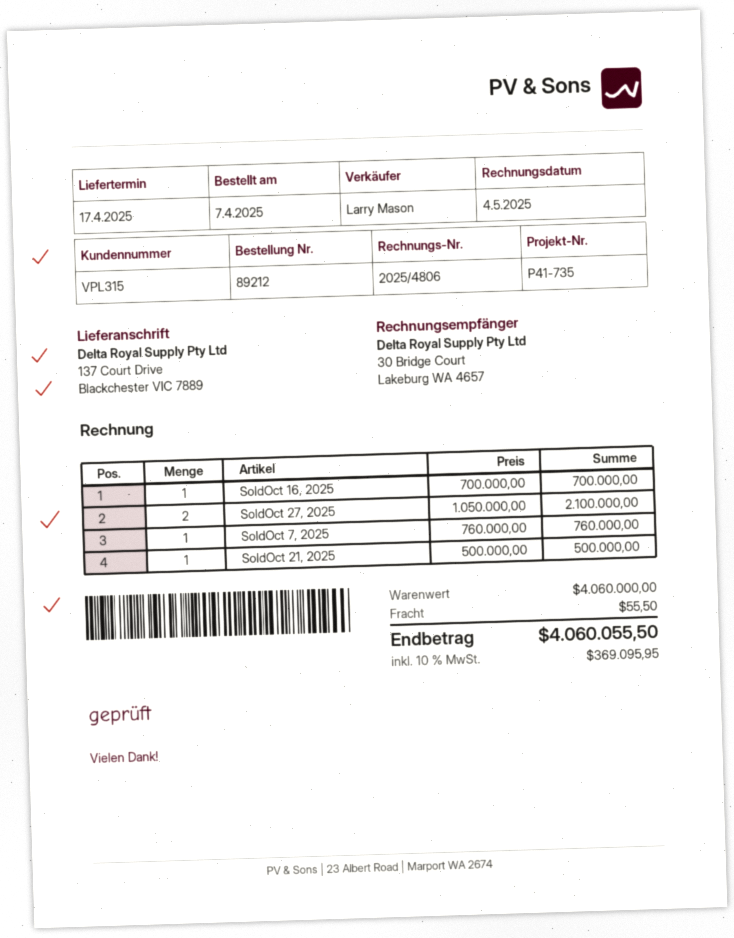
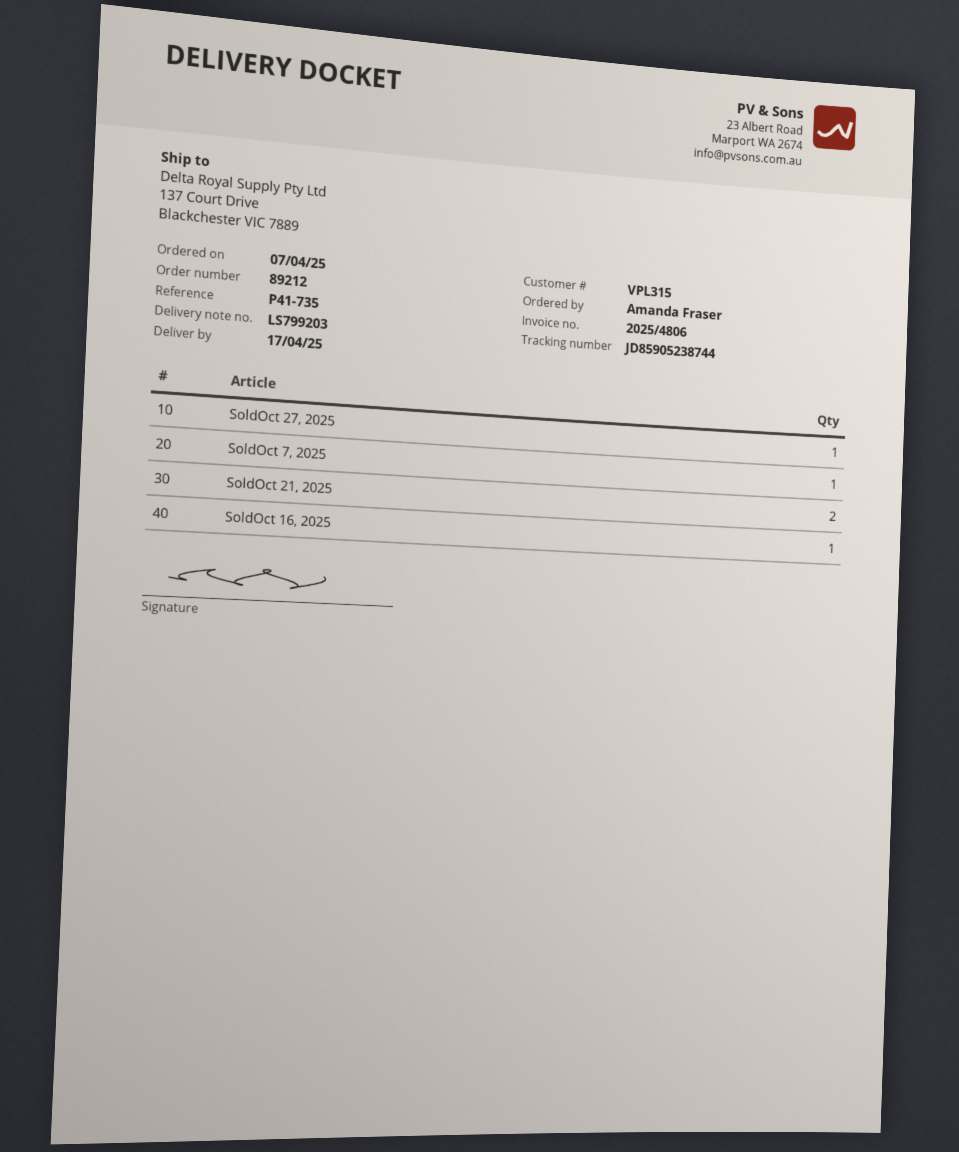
SoldOct 27, 2025: 2 -> 1
SoldOct 21, 2025: 1 -> 2

